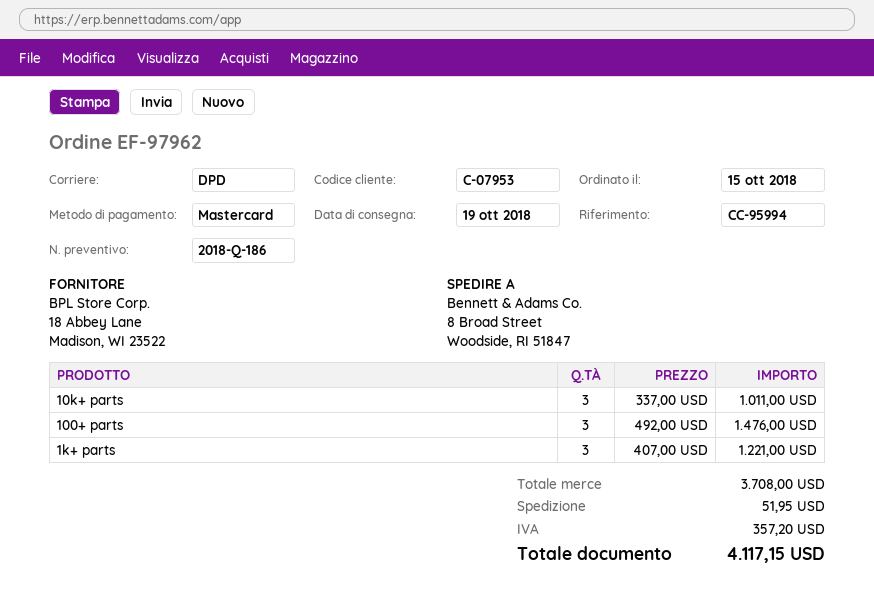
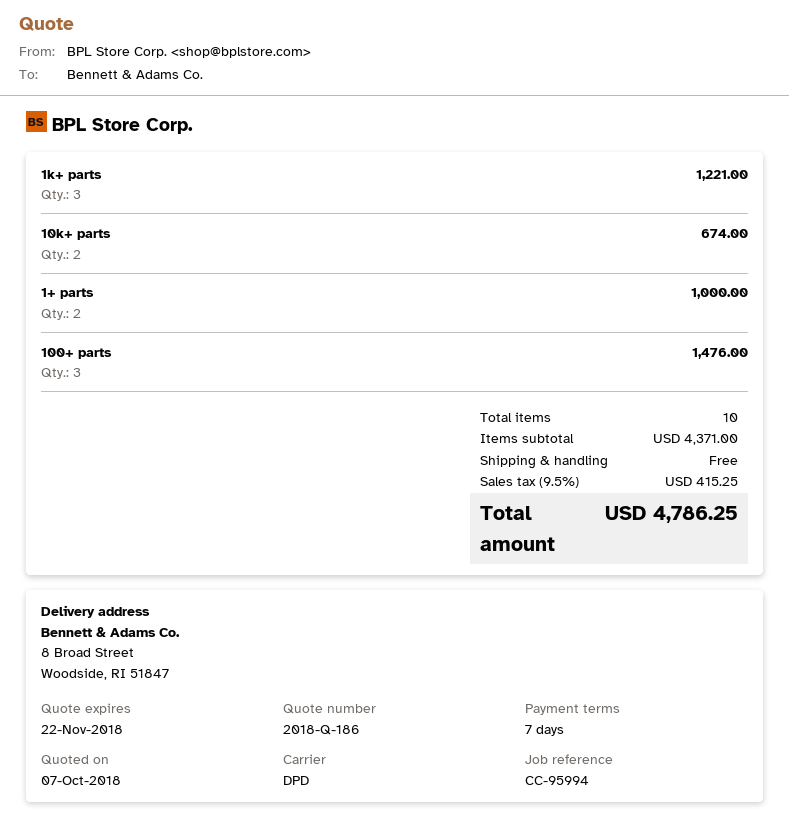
10k+ parts: 3 for 1011.00 -> 2 for 674.00
1+ parts: none -> 2 for 1000.00
subtotal: 3708.00 -> 4371.00
shipping: 51.95 -> 0.00
tax: 357.20 -> 415.25
total: 4117.15 -> 4786.25

